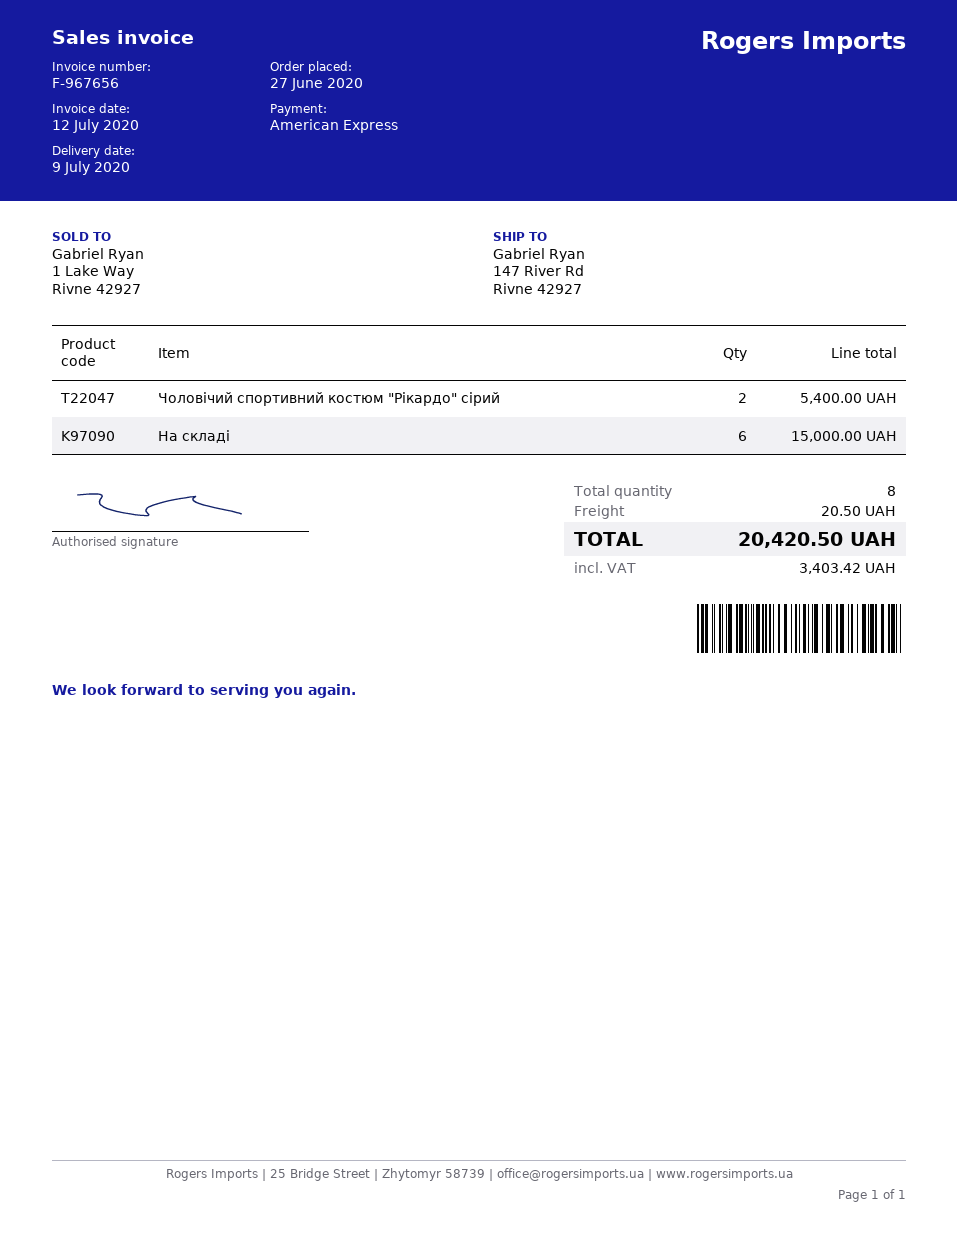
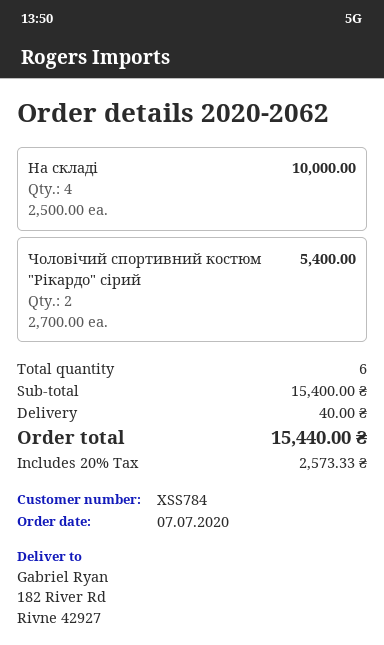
order date: 2020-06-27 -> 2020-07-07
ship to: 147 River Rd, Rivne 42927 -> 182 River Rd, Rivne 42927
На складі: 6 for 15000.00 -> 4 for 10000.00
total quantity: 8 -> 6
shipping: 20.50 -> 40.00
tax: 3403.42 -> 2573.33
total: 20420.50 -> 15440.00

